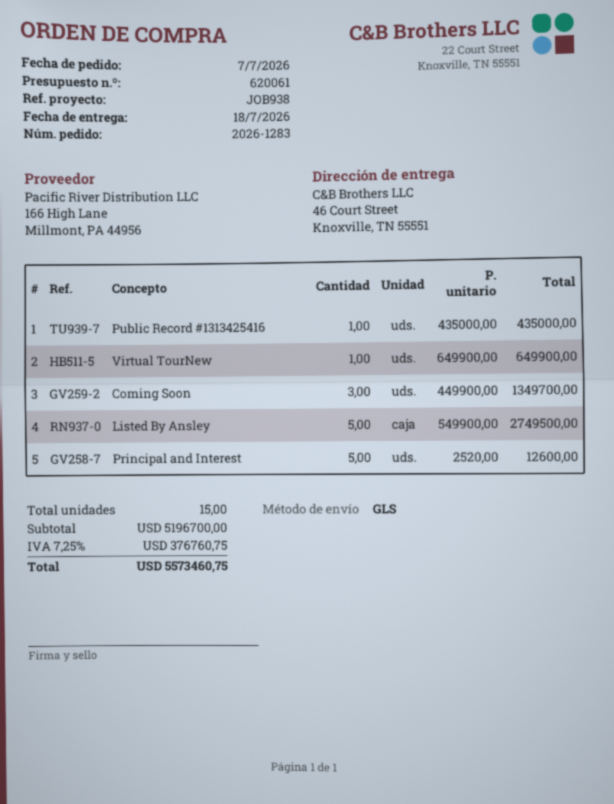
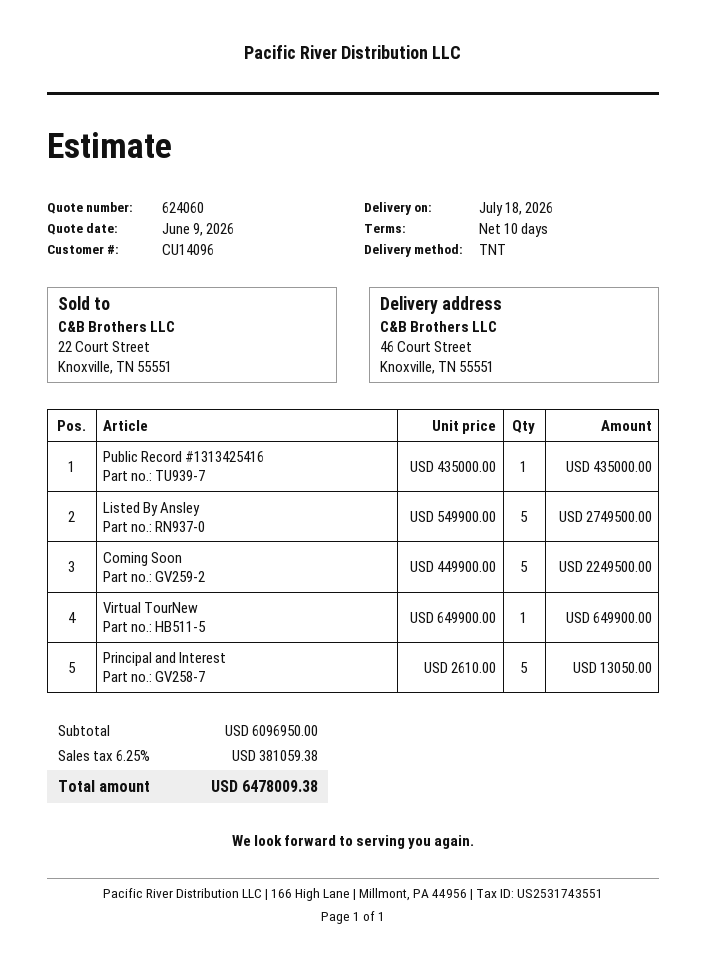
quote number: 620061 -> 624060
shipping method: GLS -> TNT
Coming Soon: 3 x 449900.00 = 1349700.00 -> 5 x 449900.00 = 2249500.00
Principal and Interest: 5 x 2520.00 = 12600.00 -> 5 x 2610.00 = 13050.00
subtotal: 5196700.00 -> 6096950.00
tax: 7.25% = 376760.75 -> 6.25% = 381059.38
total: 5573460.75 -> 6478009.38

